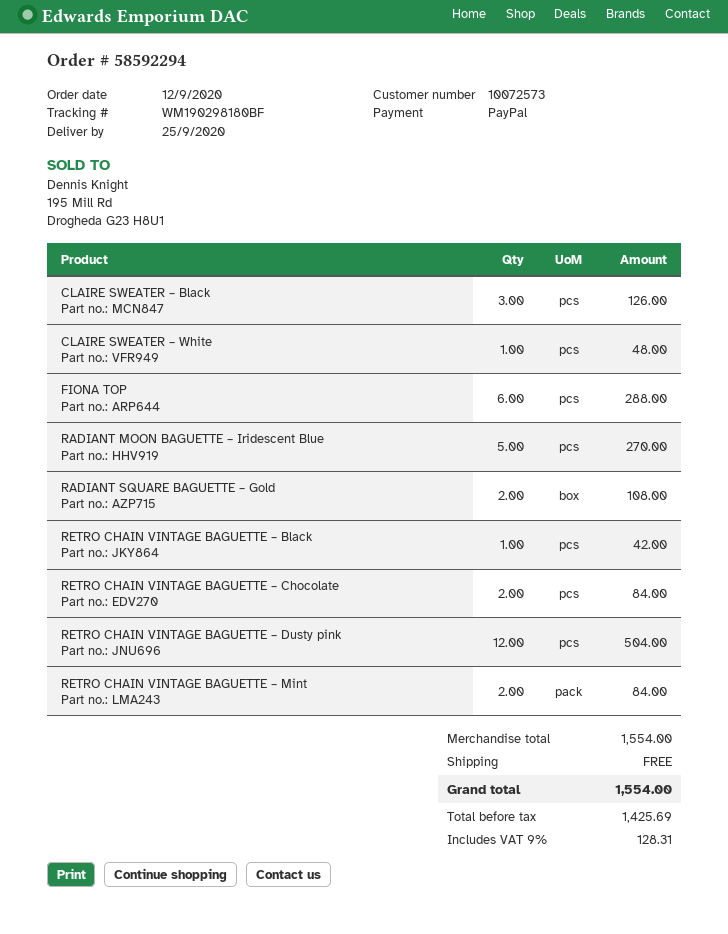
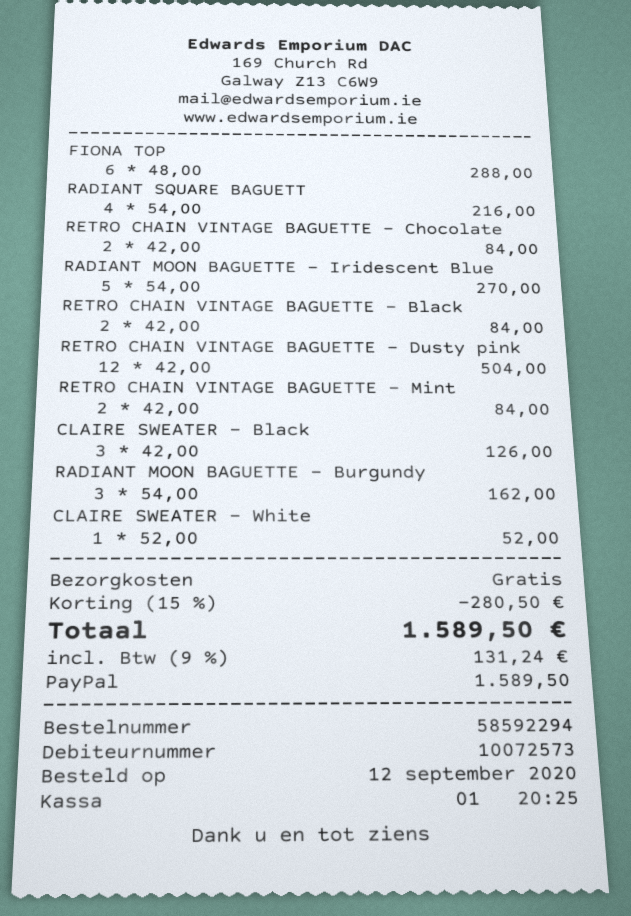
CLAIRE SWEATER – White: 1 for 48.00 -> 1 for 52.00
RADIANT SQUARE BAGUETTE – Gold: 2 for 108.00 -> 4 for 216.00
RETRO CHAIN VINTAGE BAGUETTE – Black: 1 for 42.00 -> 2 for 84.00
RADIANT MOON BAGUETTE – Burgundy: none -> 3 for 162.00
discount: none -> 15% = 280.50
tax: 9% = 128.31 -> 9% = 131.24
total: 1554.00 -> 1589.50

